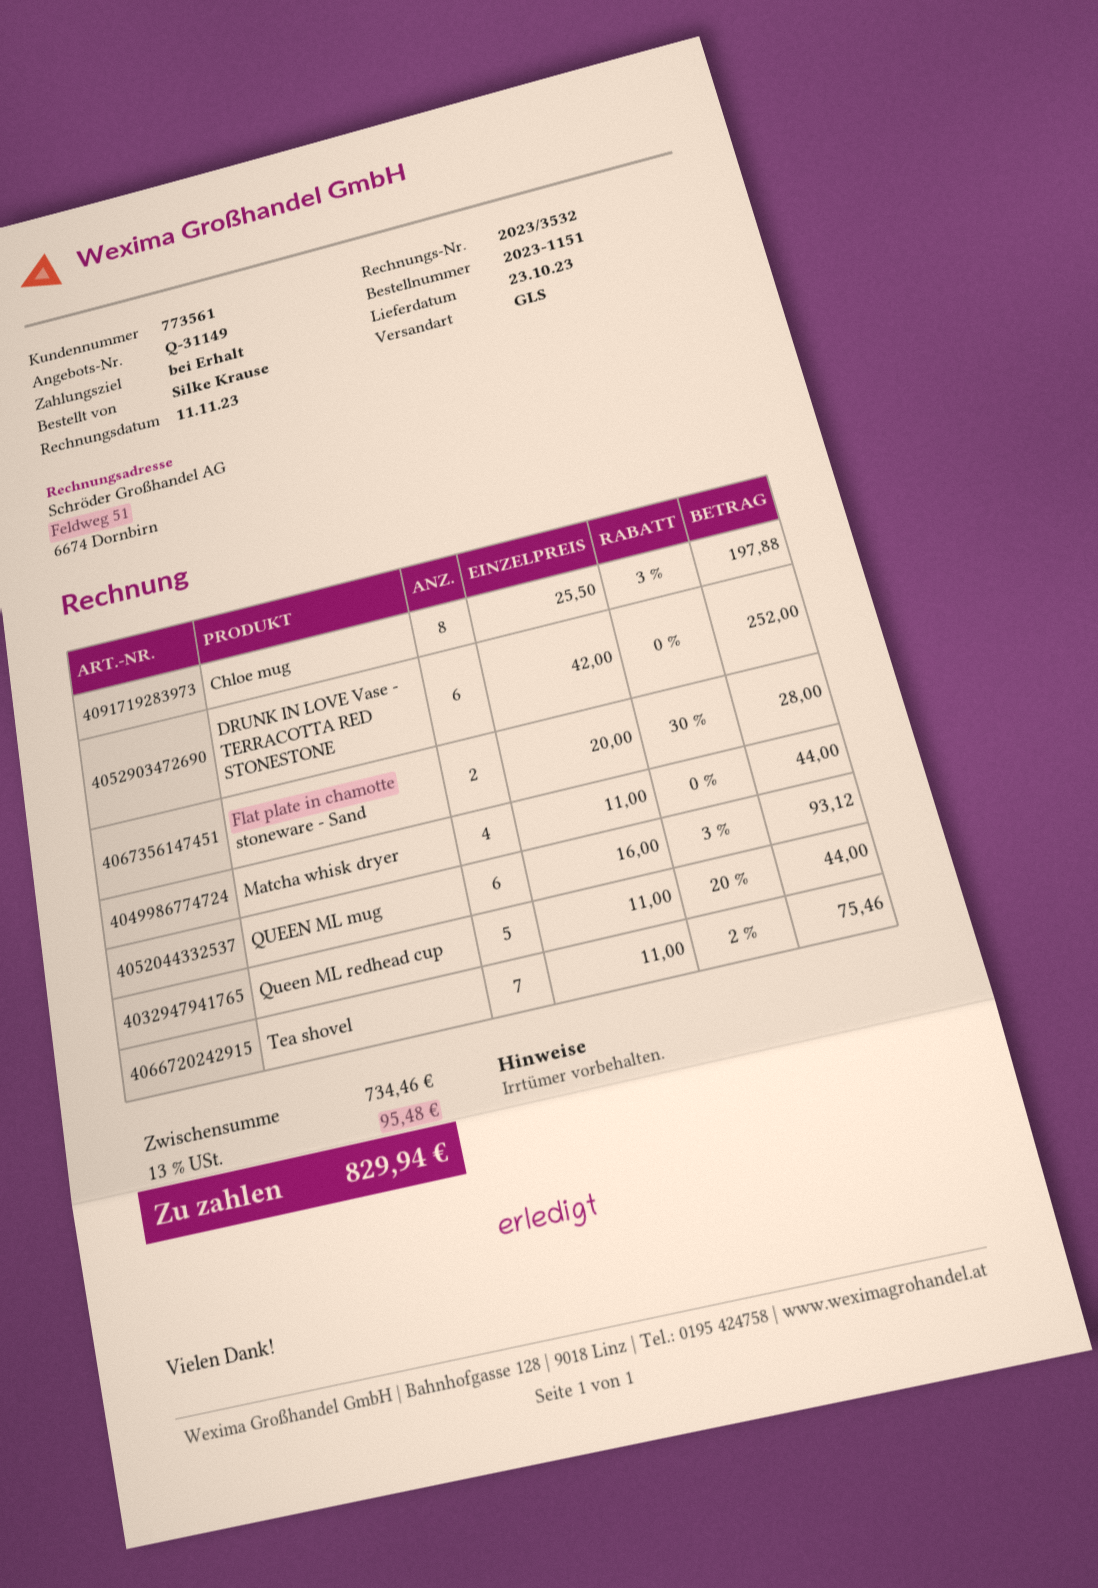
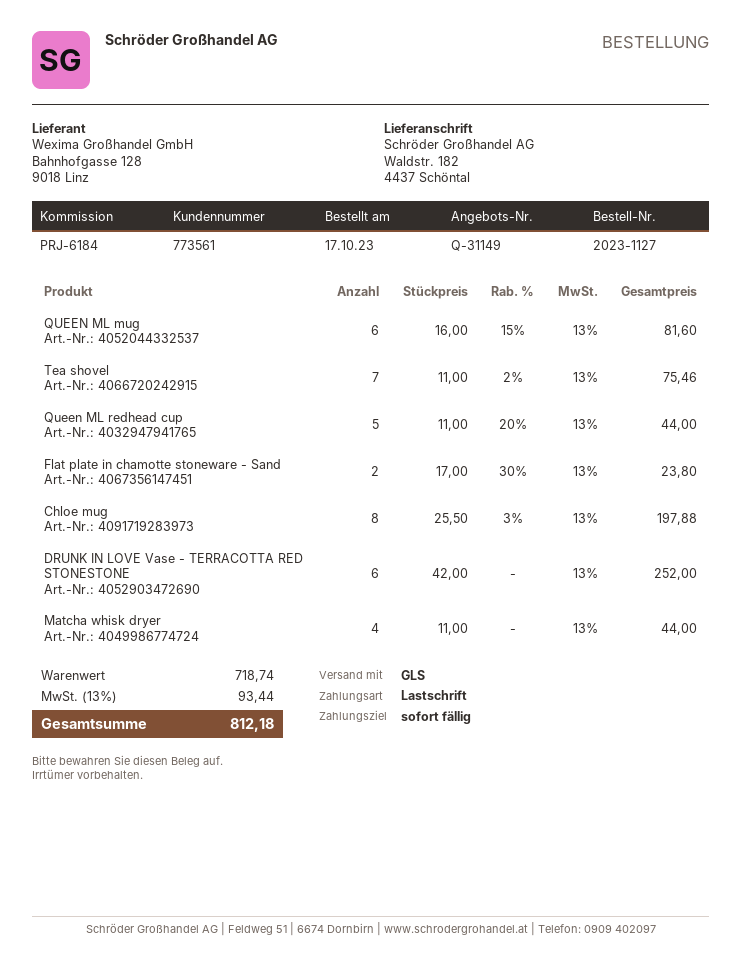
order number: 2023-1151 -> 2023-1127
Flat plate in chamotte stoneware - Sand: 2 x 20.00 - 30% = 28.00 -> 2 x 17.00 - 30% = 23.80
QUEEN ML mug: 6 x 16.00 - 3% = 93.12 -> 6 x 16.00 - 15% = 81.60
subtotal: 734.46 -> 718.74
tax: 13% = 95.48 -> 13% = 93.44
total: 829.94 -> 812.18

